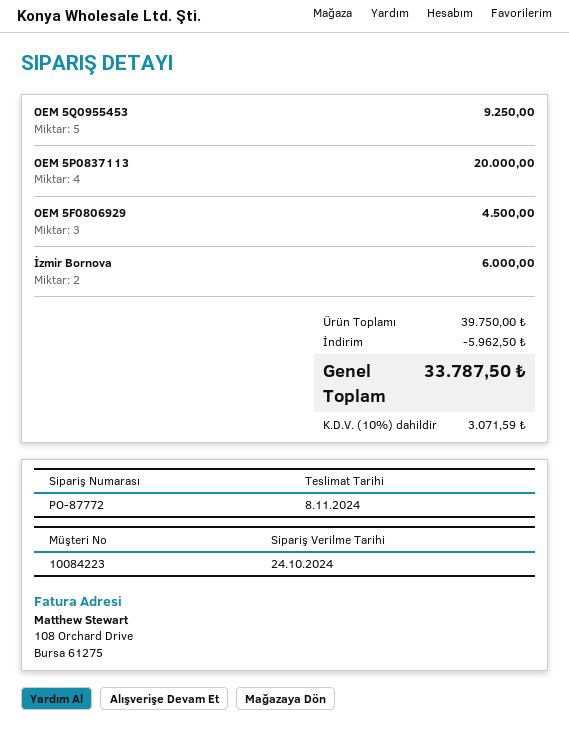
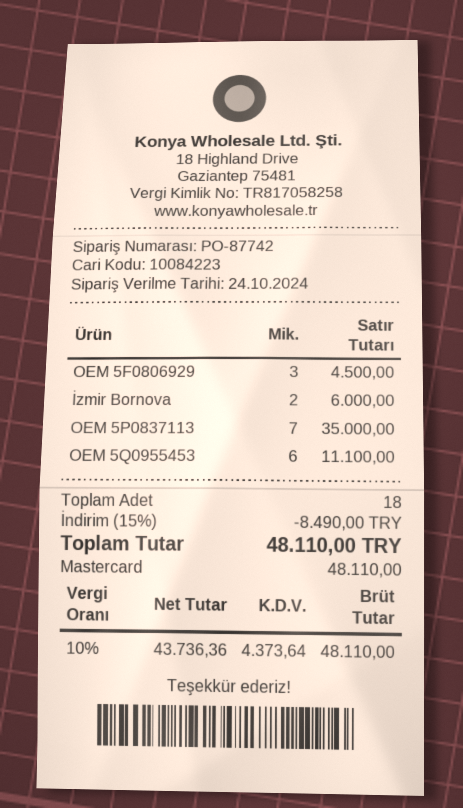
order number: PO-87772 -> PO-87742
OEM 5Q0955453: 5 for 9250.00 -> 6 for 11100.00
OEM 5P0837113: 4 for 20000.00 -> 7 for 35000.00
discount: 5962.50 -> 8490.00
tax: 10% = 3071.59 -> 10% = 4373.64
total: 33787.50 -> 48110.00

